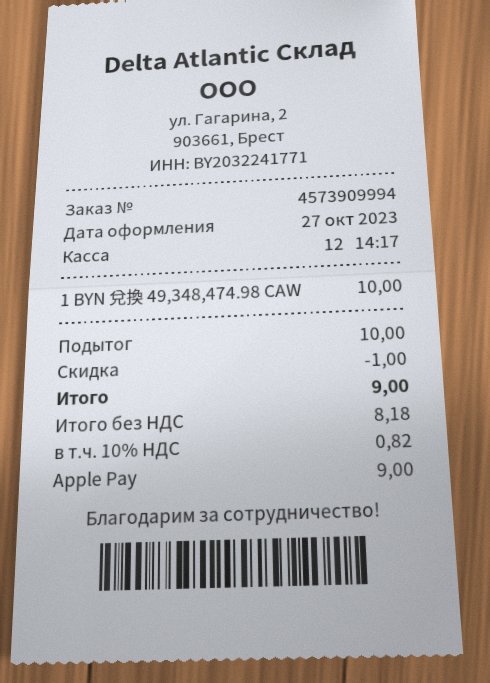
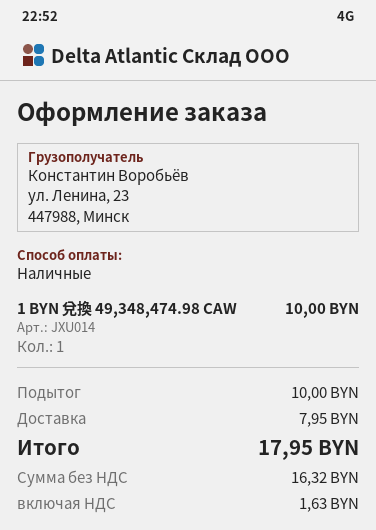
payment method: Apple Pay -> cash
discount: 1.00 -> none
shipping: none -> 7.95
net: 8.18 -> 16.32
tax: 0.82 -> 1.63
total: 9.00 -> 17.95

